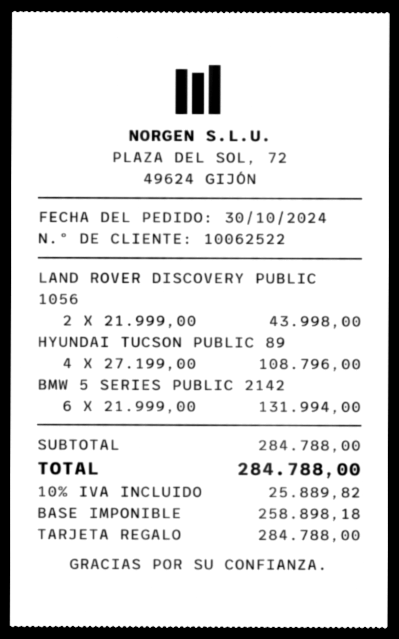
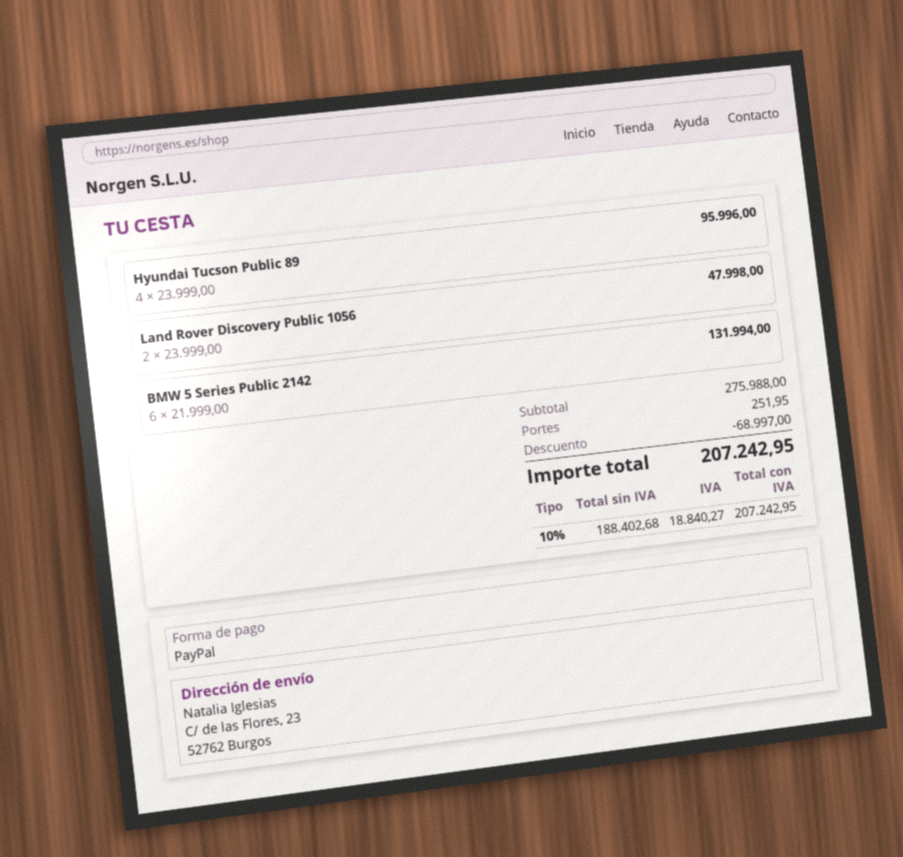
payment method: gift card -> PayPal
LAND ROVER DISCOVERY PUBLIC 1056: 2 x 21999.00 = 43998.00 -> 2 x 23999.00 = 47998.00
HYUNDAI TUCSON PUBLIC 89: 4 x 27199.00 = 108796.00 -> 4 x 23999.00 = 95996.00
subtotal: 284788.00 -> 275988.00
discount: none -> 68997.00
shipping: none -> 251.95
net: 258898.18 -> 188402.68
tax: 10% = 25889.82 -> 10% = 18840.27
total: 284788.00 -> 207242.95

